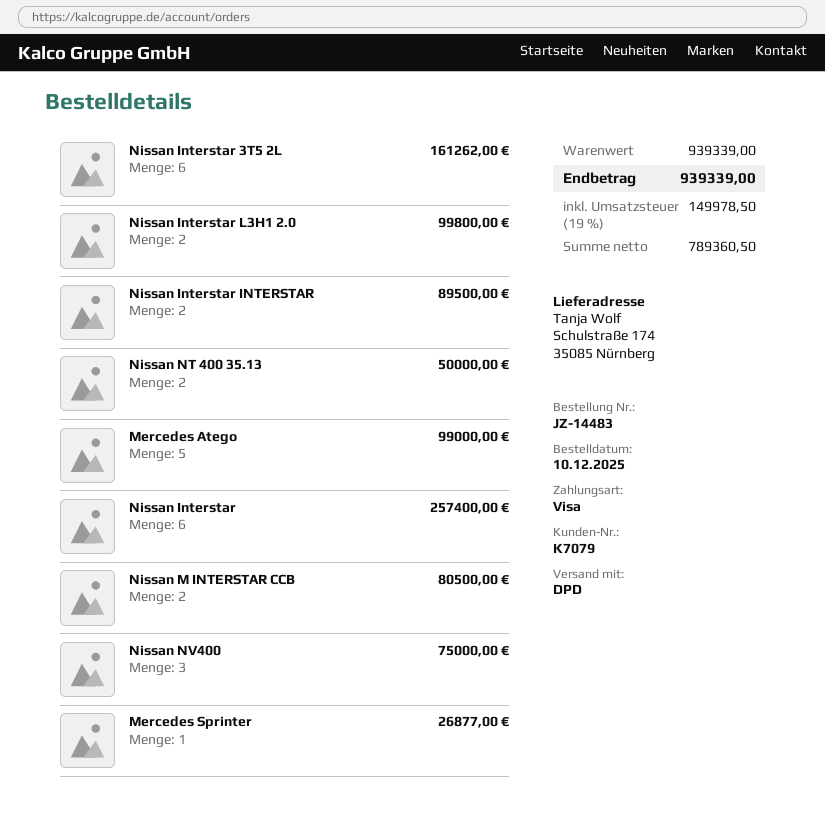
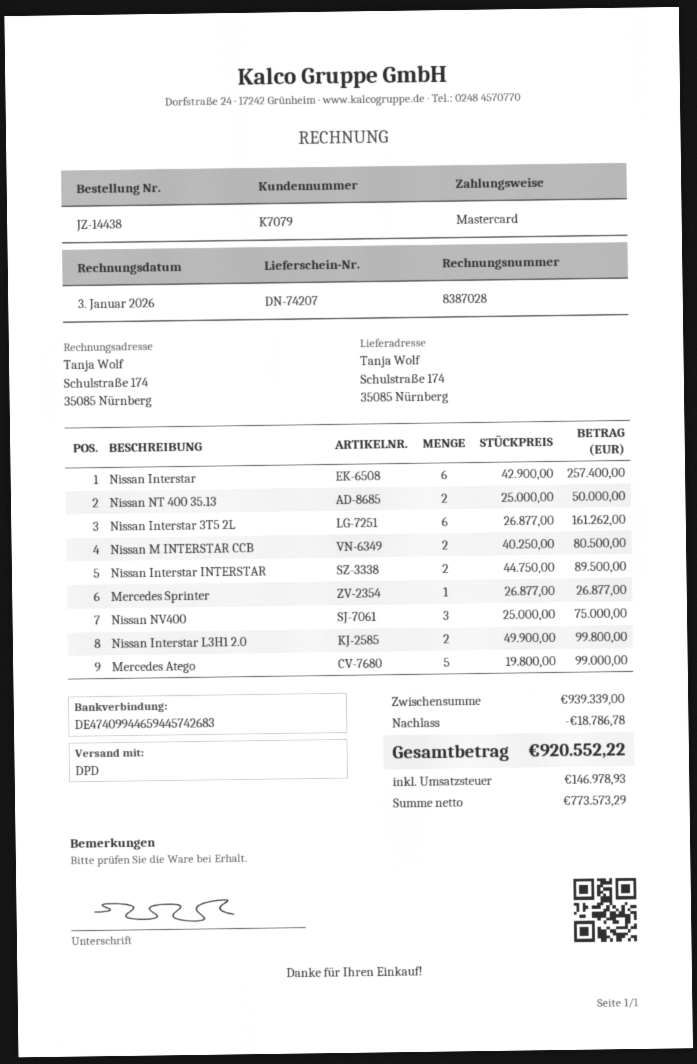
order number: JZ-14483 -> JZ-14438
payment method: Visa -> Mastercard
discount: none -> 18786.78
net: 789360.50 -> 773573.29
tax: 149978.50 -> 146978.93
total: 939339.00 -> 920552.22

